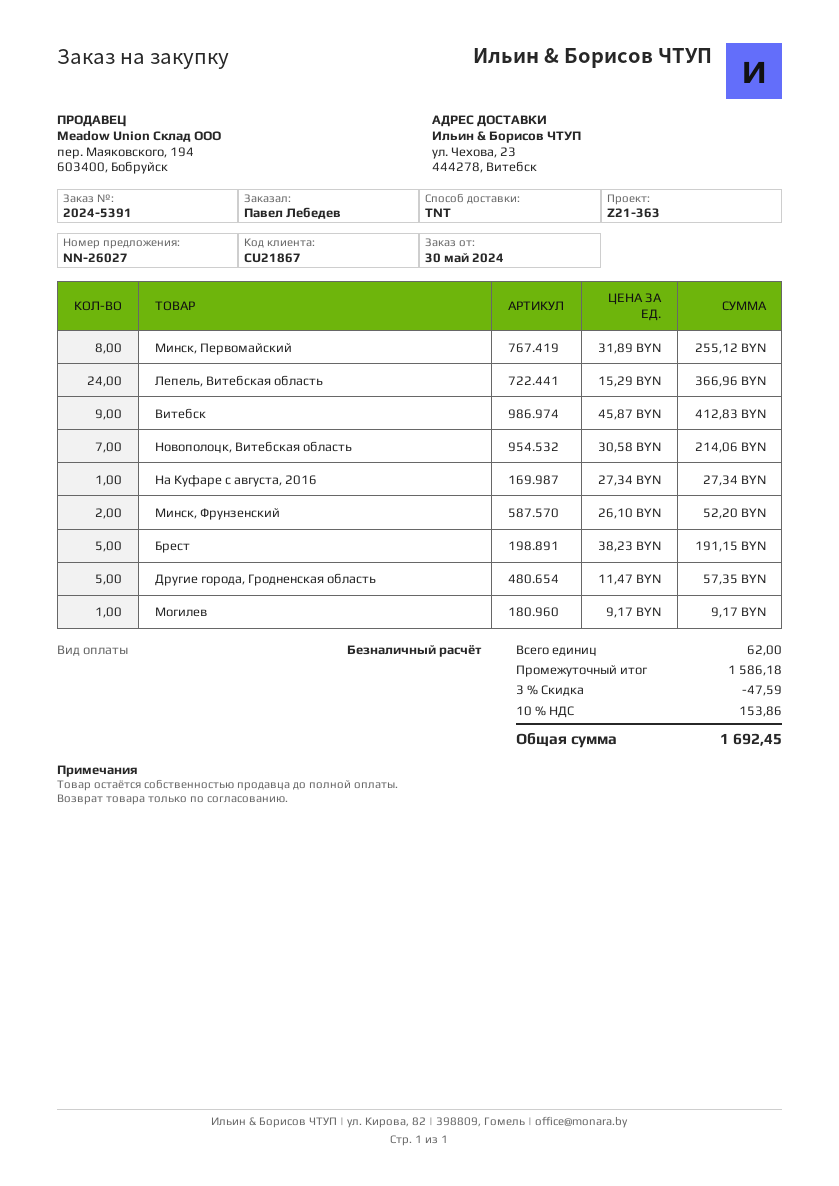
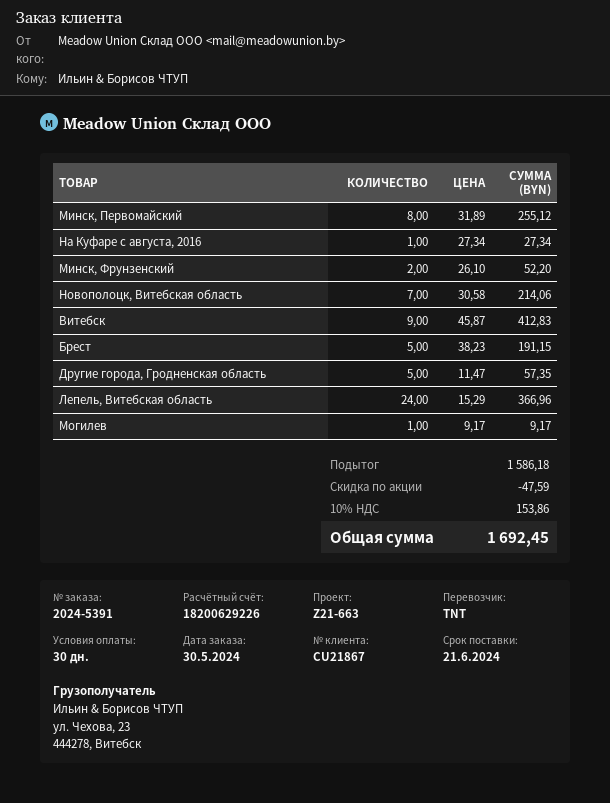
reference: Z21-363 -> Z21-663

